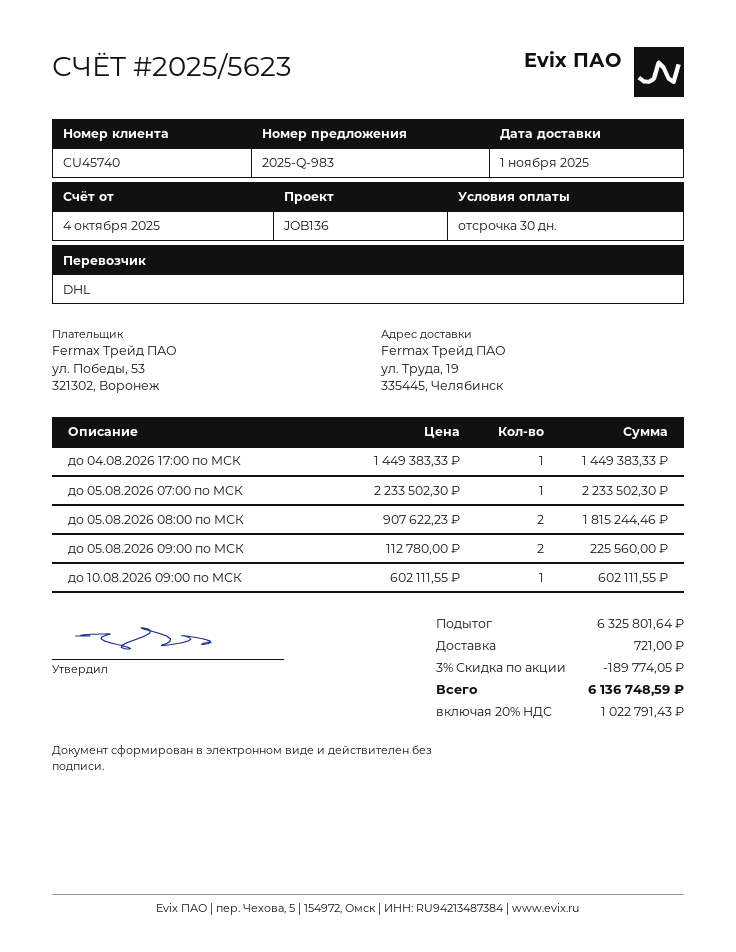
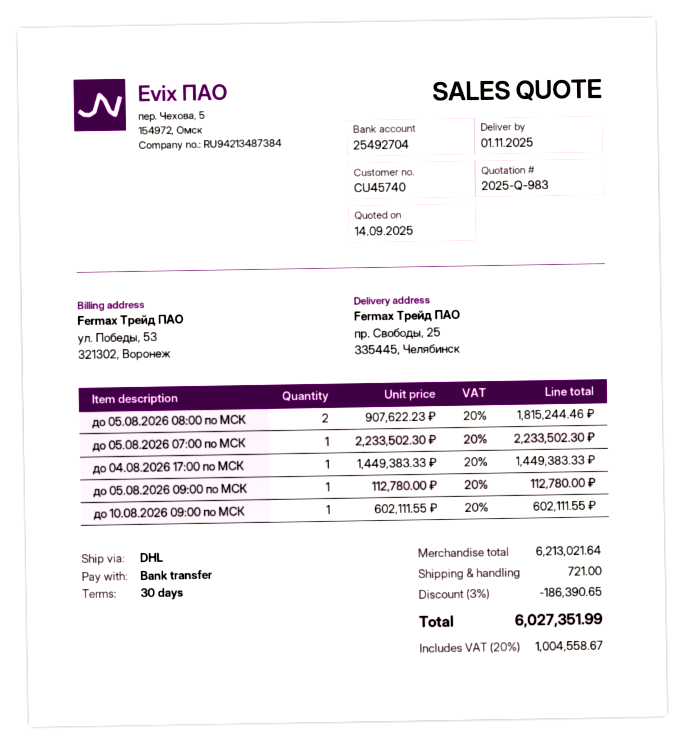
ship to: ул. Труда, 19, 335445, Челябинск -> пр. Свободы, 25, 335445, Челябинск
до 05.08.2026 09:00 по МСК: 2 x 112780.00 = 225560.00 -> 1 x 112780.00 = 112780.00
subtotal: 6325801.64 -> 6213021.64
discount: 3% = 189774.05 -> 3% = 186390.65
tax: 20% = 1022791.43 -> 20% = 1004558.67
total: 6136748.59 -> 6027351.99

